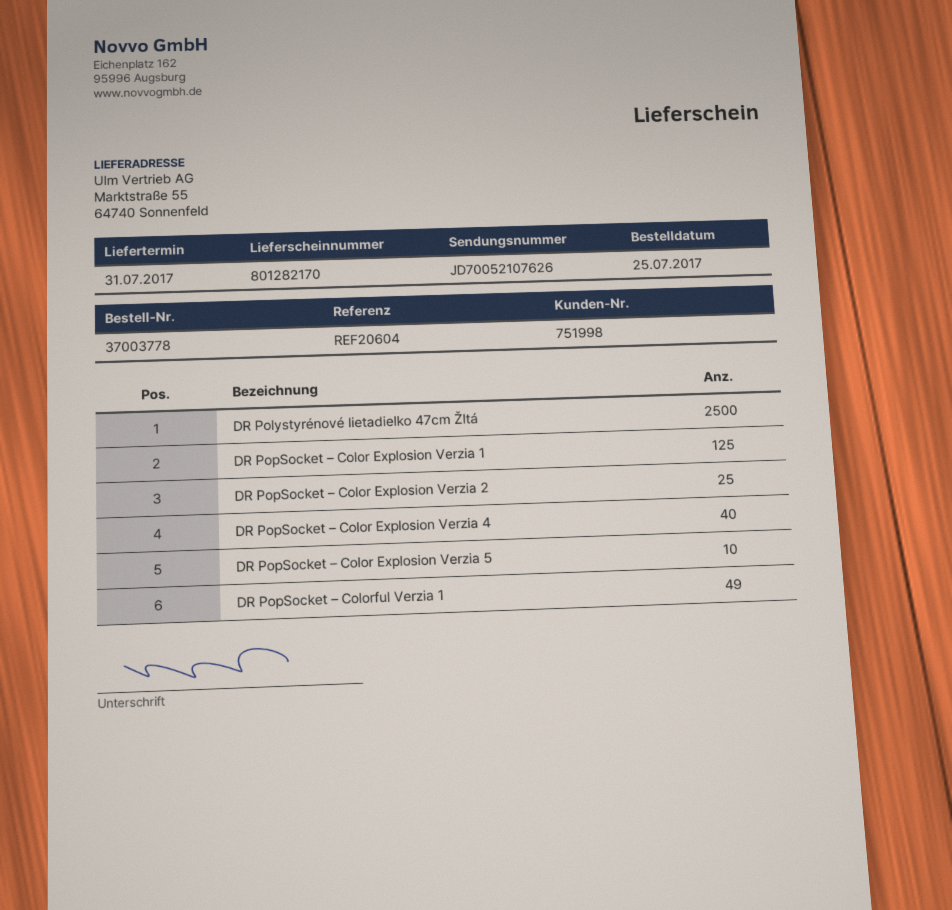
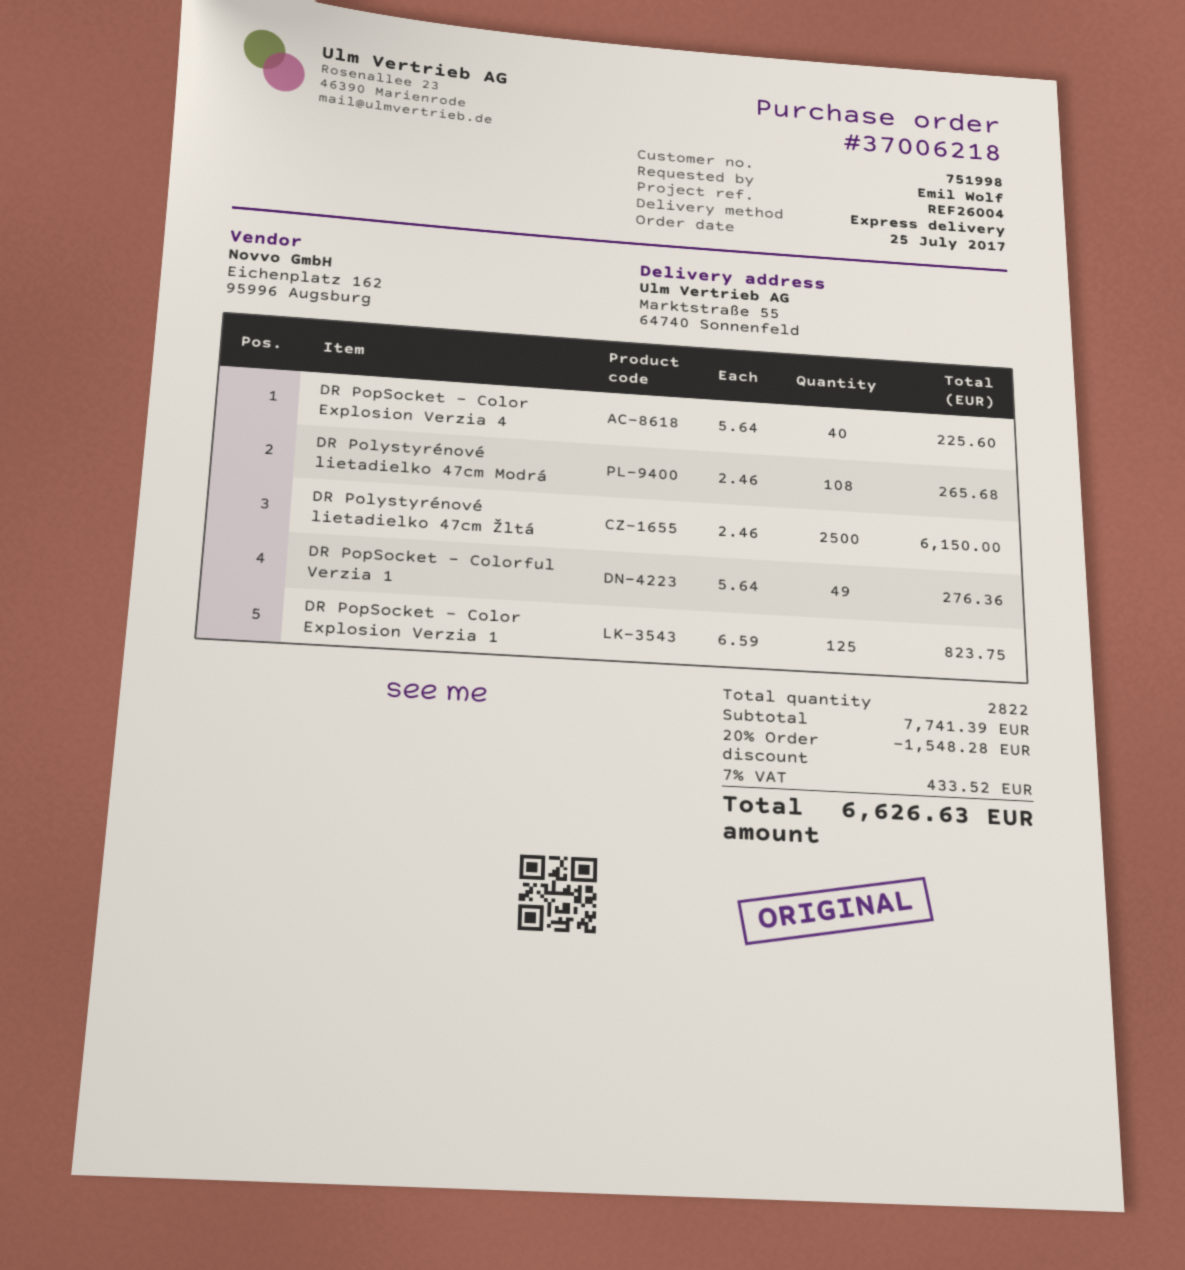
order number: 37003778 -> 37006218
reference: REF20604 -> REF26004
DR PopSocket – Color Explosion Verzia 2: 25 -> none
DR PopSocket – Color Explosion Verzia 5: 10 -> none
DR Polystyrénové lietadielko 47cm Modrá: none -> 108

